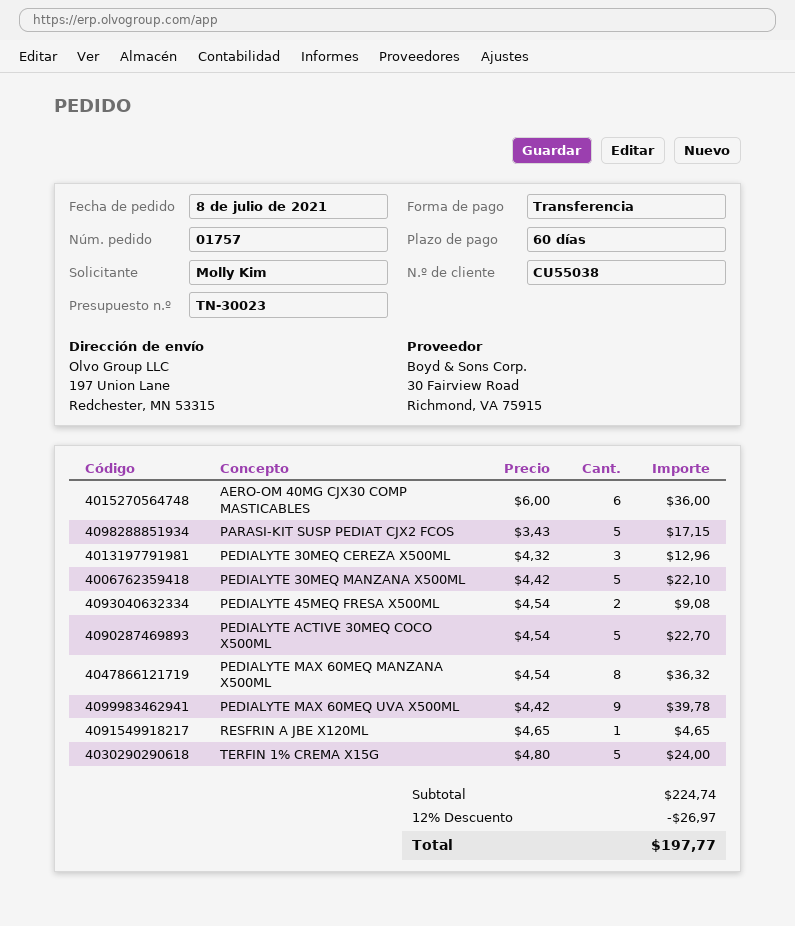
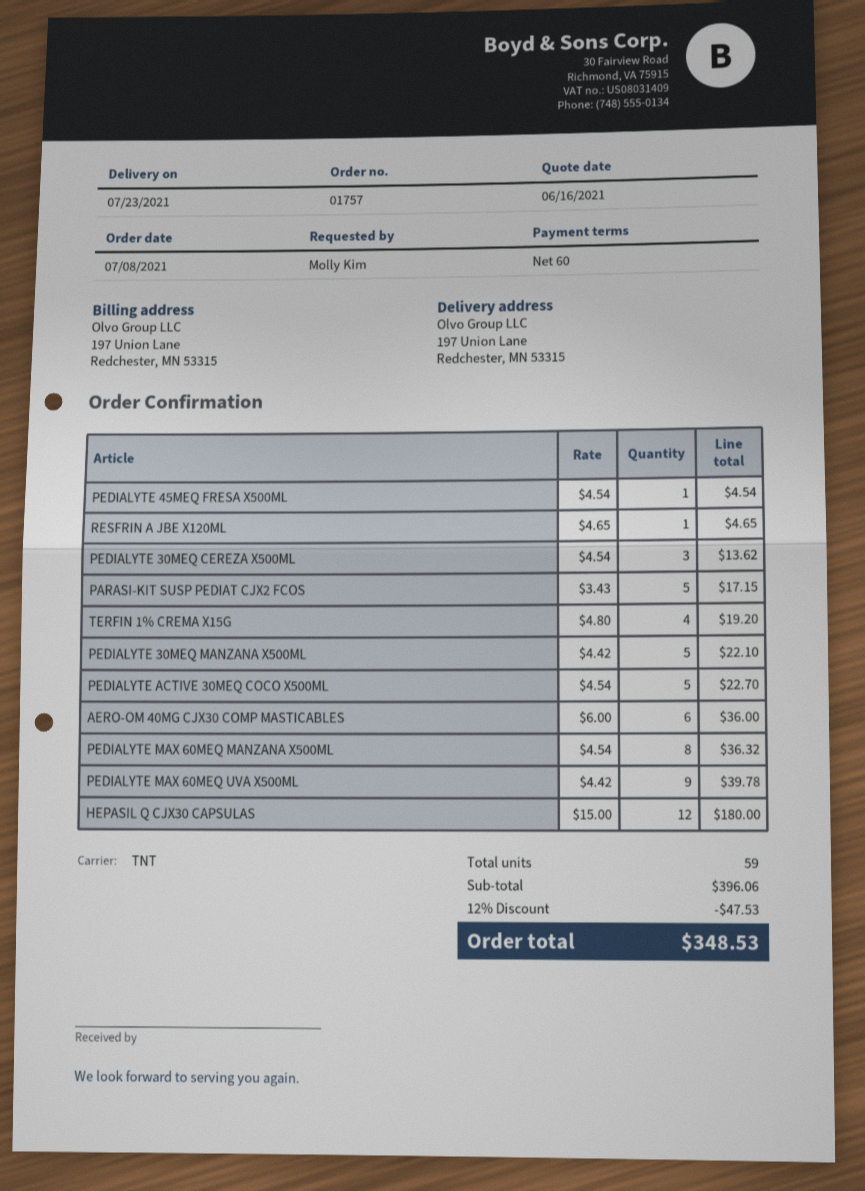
PEDIALYTE 30MEQ CEREZA X500ML: 3 x 4.32 = 12.96 -> 3 x 4.54 = 13.62
PEDIALYTE 45MEQ FRESA X500ML: 2 x 4.54 = 9.08 -> 1 x 4.54 = 4.54
TERFIN 1% CREMA X15G: 5 x 4.80 = 24.00 -> 4 x 4.80 = 19.20
HEPASIL Q CJX30 CAPSULAS: none -> 12 x 15.00 = 180.00
subtotal: 224.74 -> 396.06
discount: 12% = 26.97 -> 12% = 47.53
total: 197.77 -> 348.53

